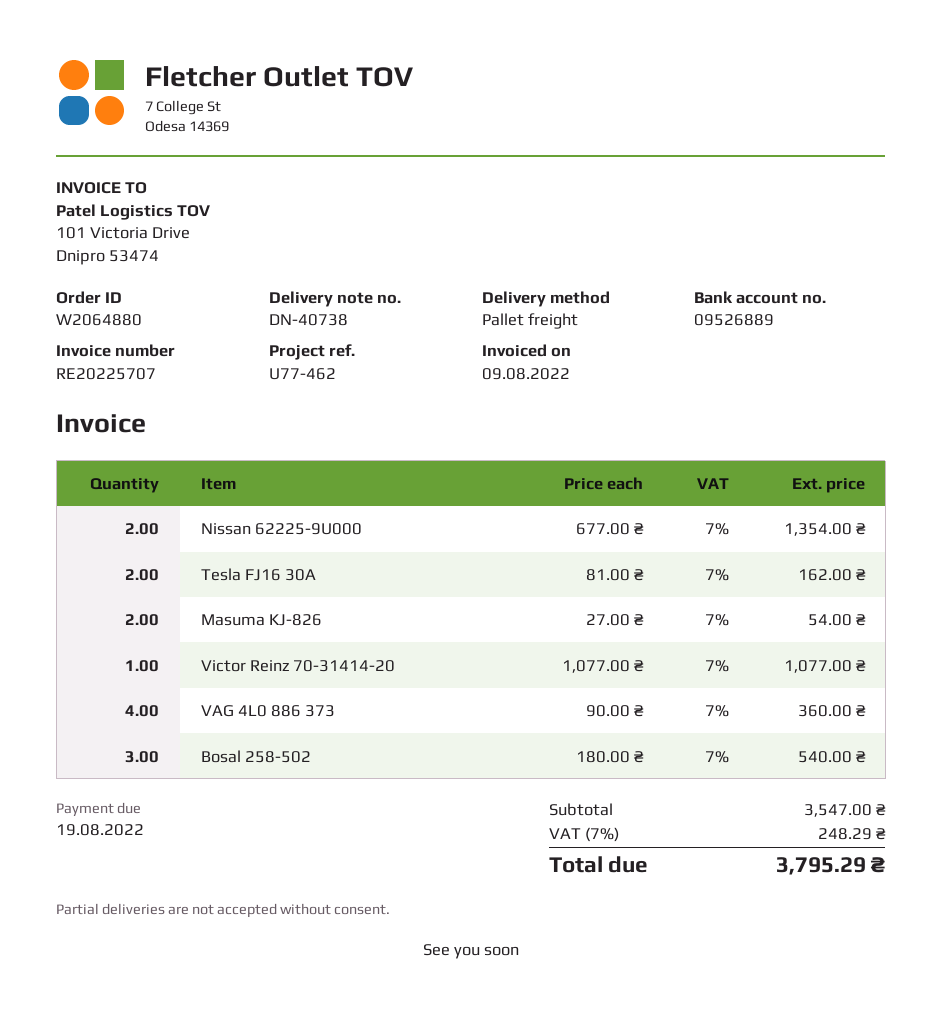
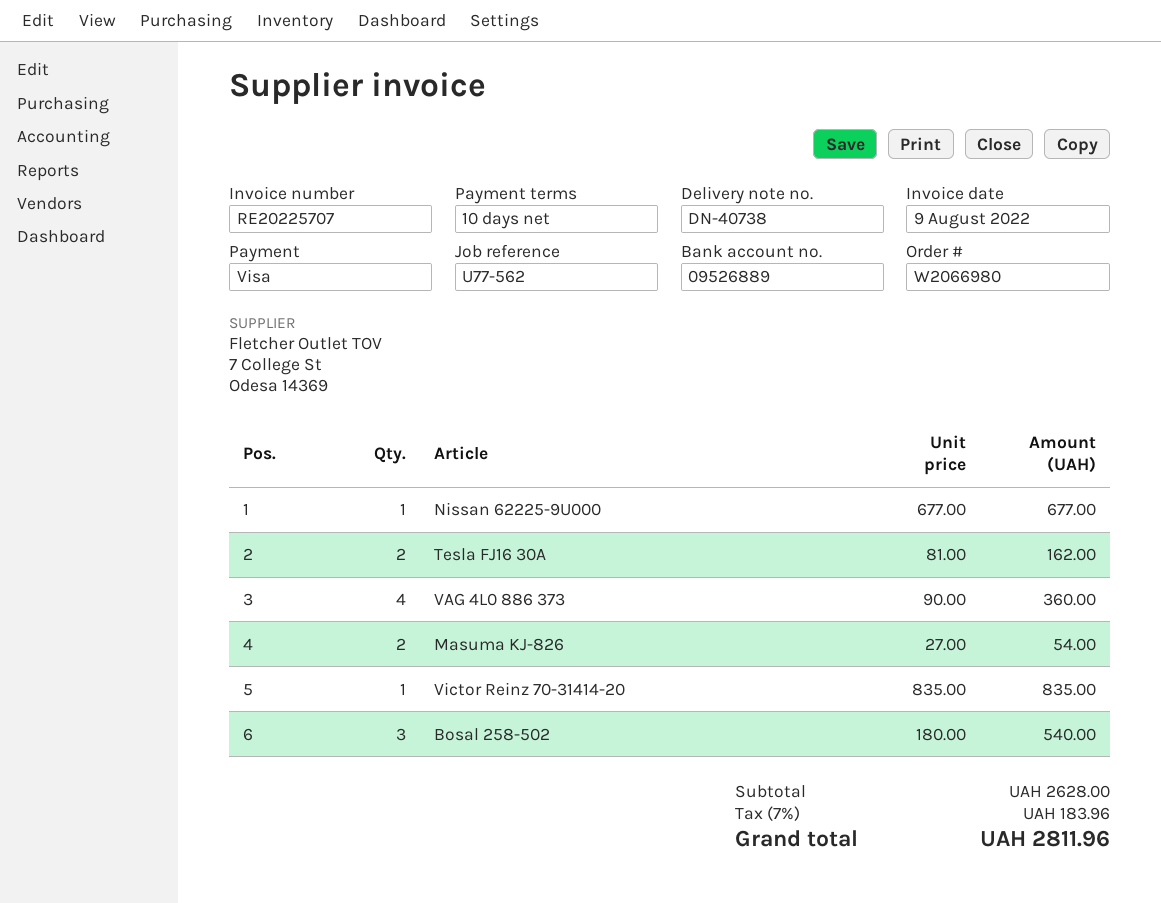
order number: W2064880 -> W2066980
reference: U77-462 -> U77-562
Nissan 62225-9U000: 2 x 677.00 = 1354.00 -> 1 x 677.00 = 677.00
Victor Reinz 70-31414-20: 1 x 1077.00 = 1077.00 -> 1 x 835.00 = 835.00
subtotal: 3547.00 -> 2628.00
tax: 7% = 248.29 -> 7% = 183.96
total: 3795.29 -> 2811.96

